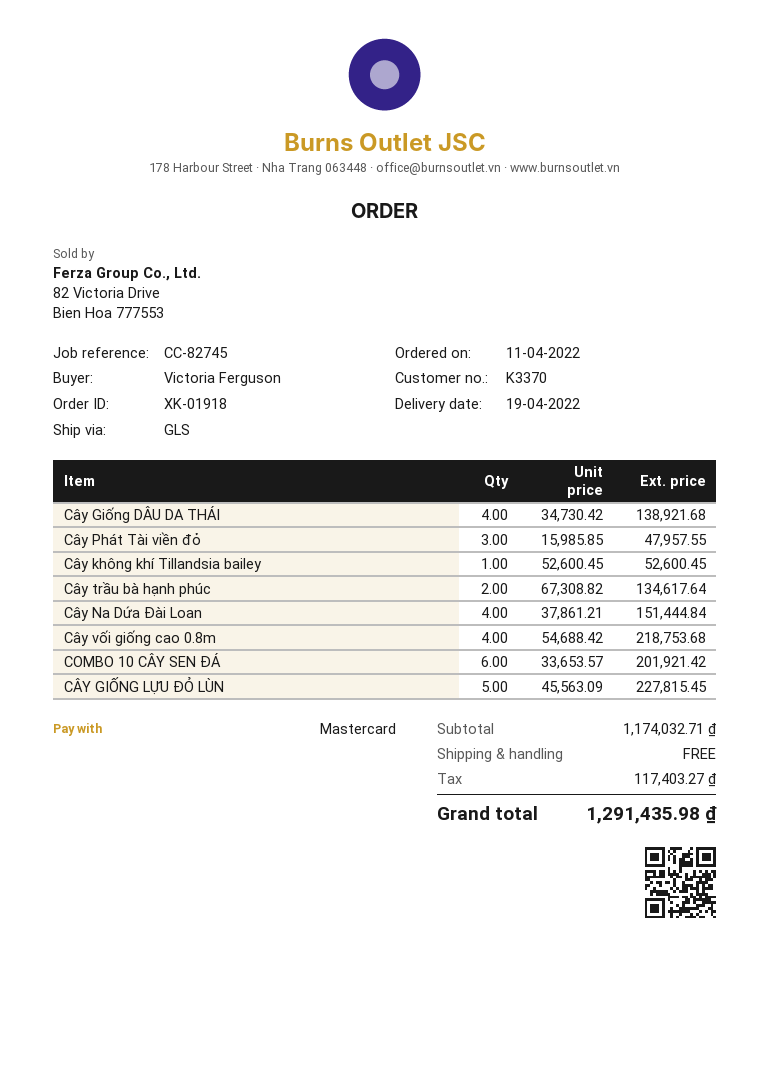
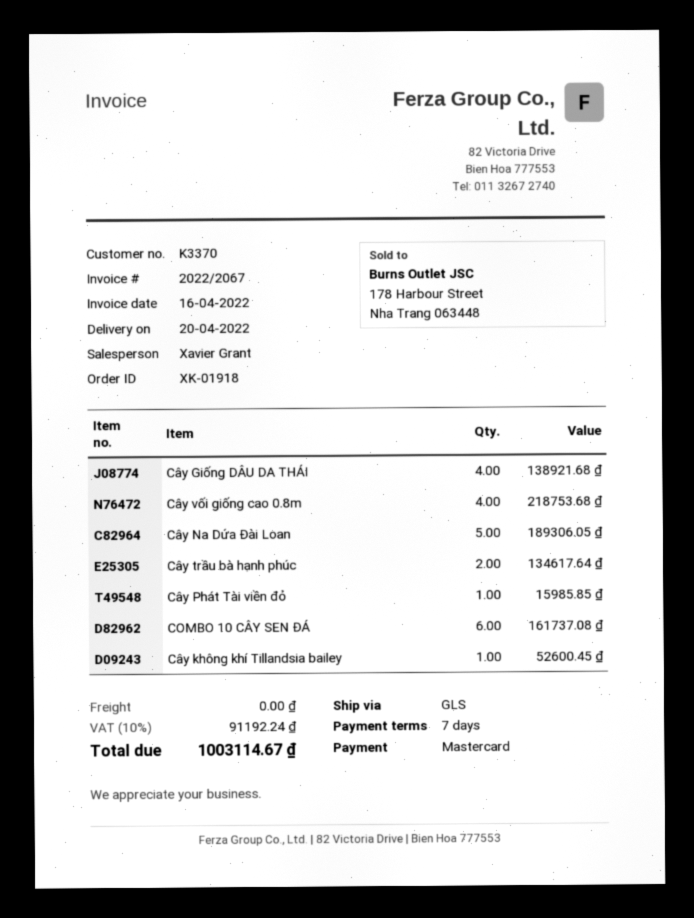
delivery date: 2022-04-19 -> 2022-04-20
Cây Phát Tài viền đỏ: 3 for 47957.55 -> 1 for 15985.85
Cây Na Dứa Đài Loan: 4 for 151444.84 -> 5 for 189306.05
COMBO 10 CÂY SEN ĐÁ: 6 for 201921.42 -> 6 for 161737.08
CÂY GIỐNG LỰU ĐỎ LÙN: 5 for 227815.45 -> none
tax: 117403.27 -> 91192.24
total: 1291435.98 -> 1003114.67

